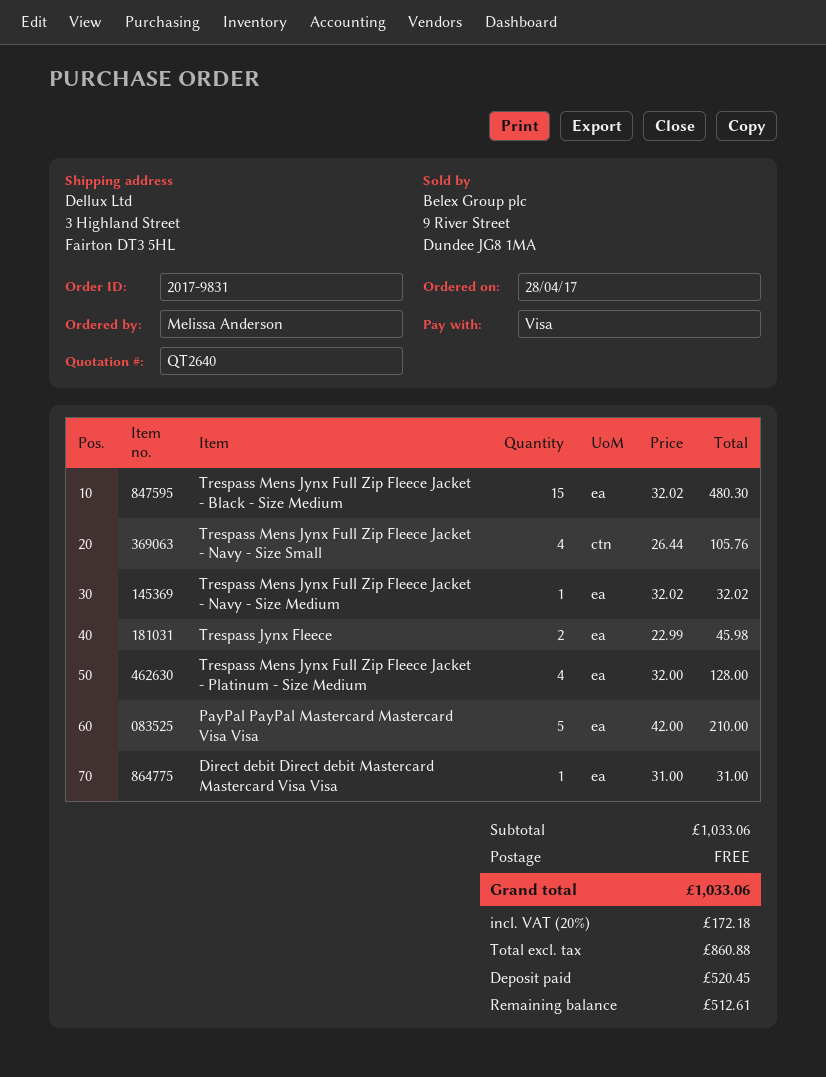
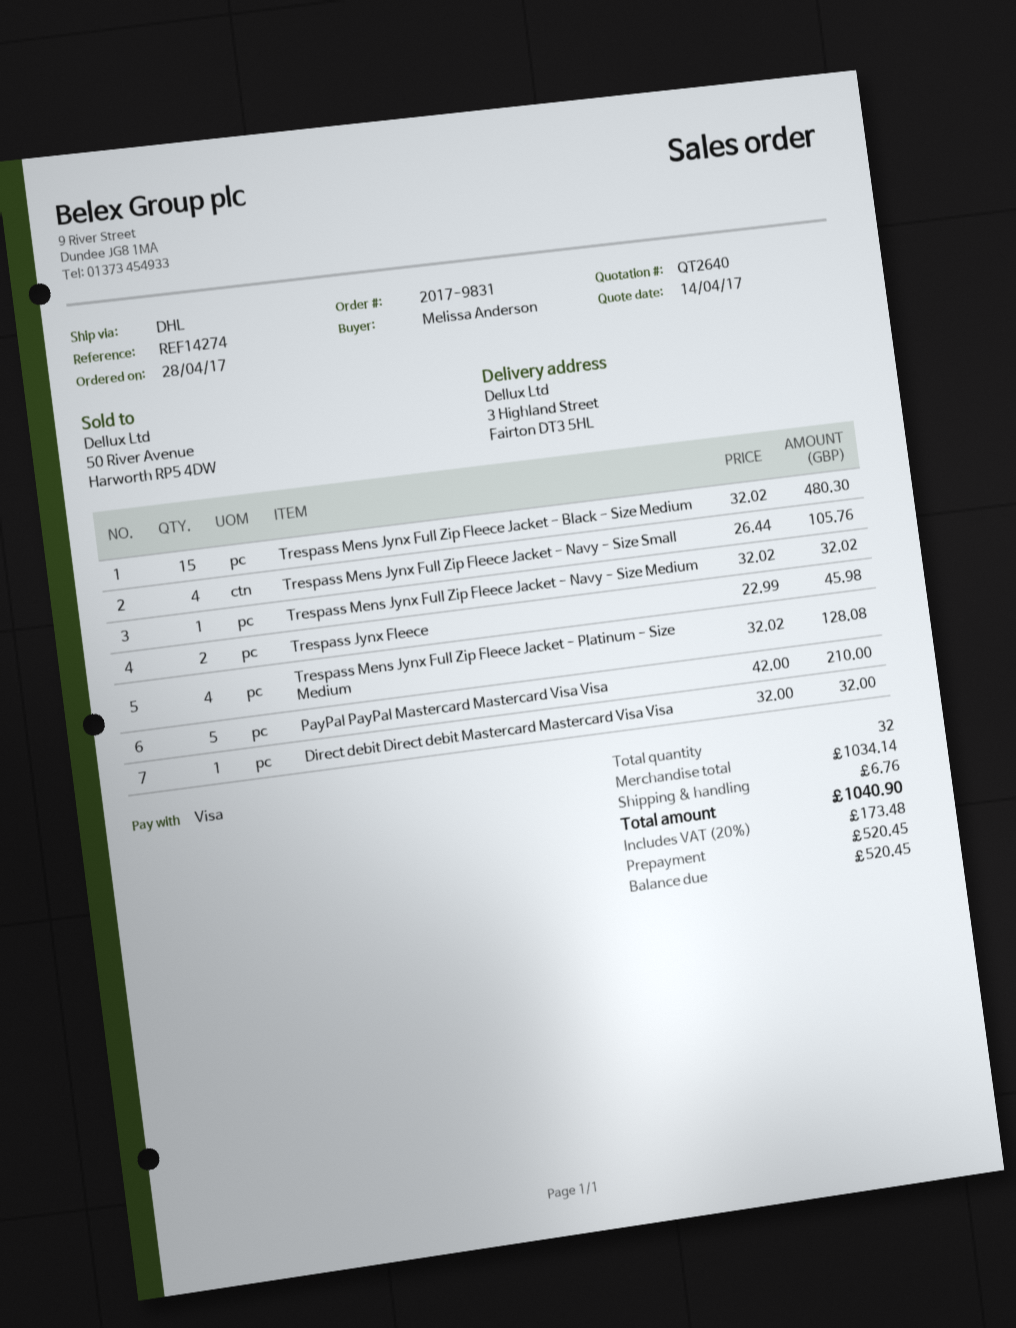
Trespass Mens Jynx Full Zip Fleece Jacket - Platinum - Size Medium: 4 x 32.00 = 128.00 -> 4 x 32.02 = 128.08
Direct debit Direct debit Mastercard Mastercard Visa Visa: 1 x 31.00 = 31.00 -> 1 x 32.00 = 32.00
subtotal: 1033.06 -> 1034.14
shipping: 0.00 -> 6.76
tax: 20% = 172.18 -> 20% = 173.48
total: 1033.06 -> 1040.90
balance: 512.61 -> 520.45

